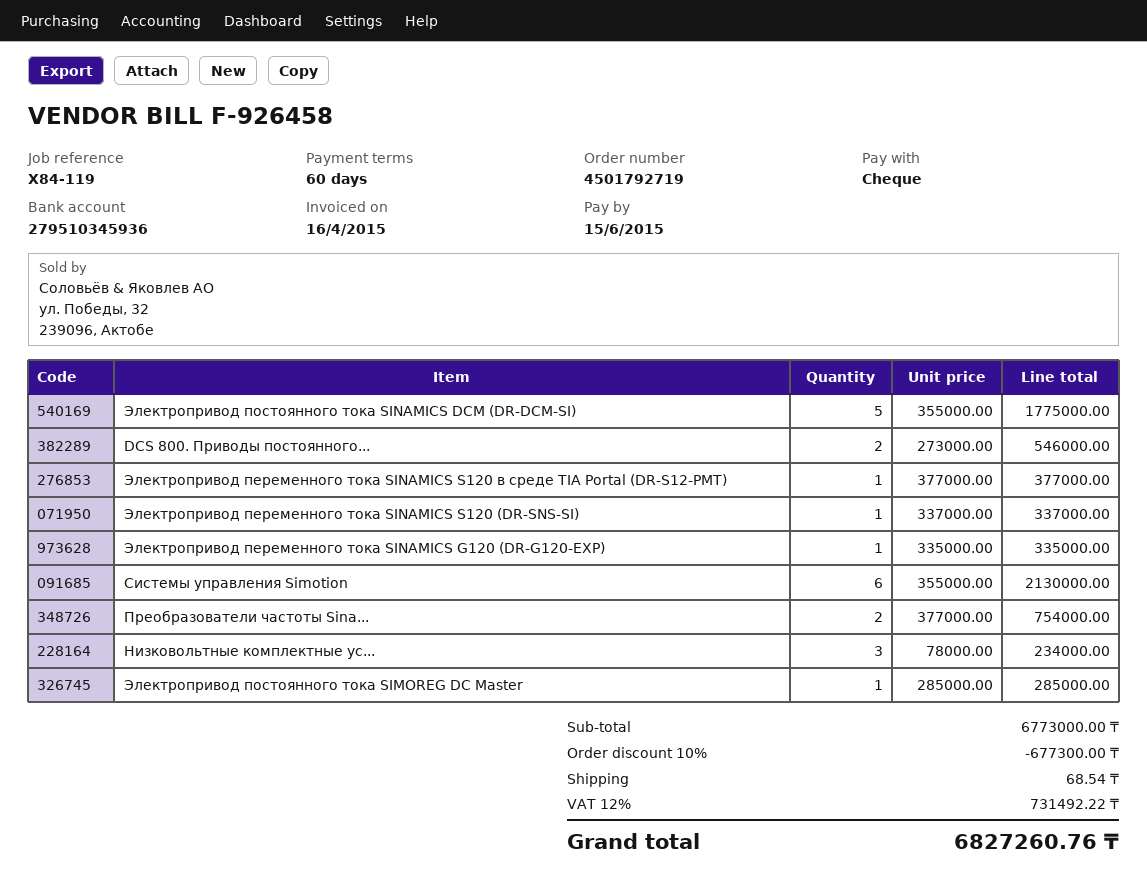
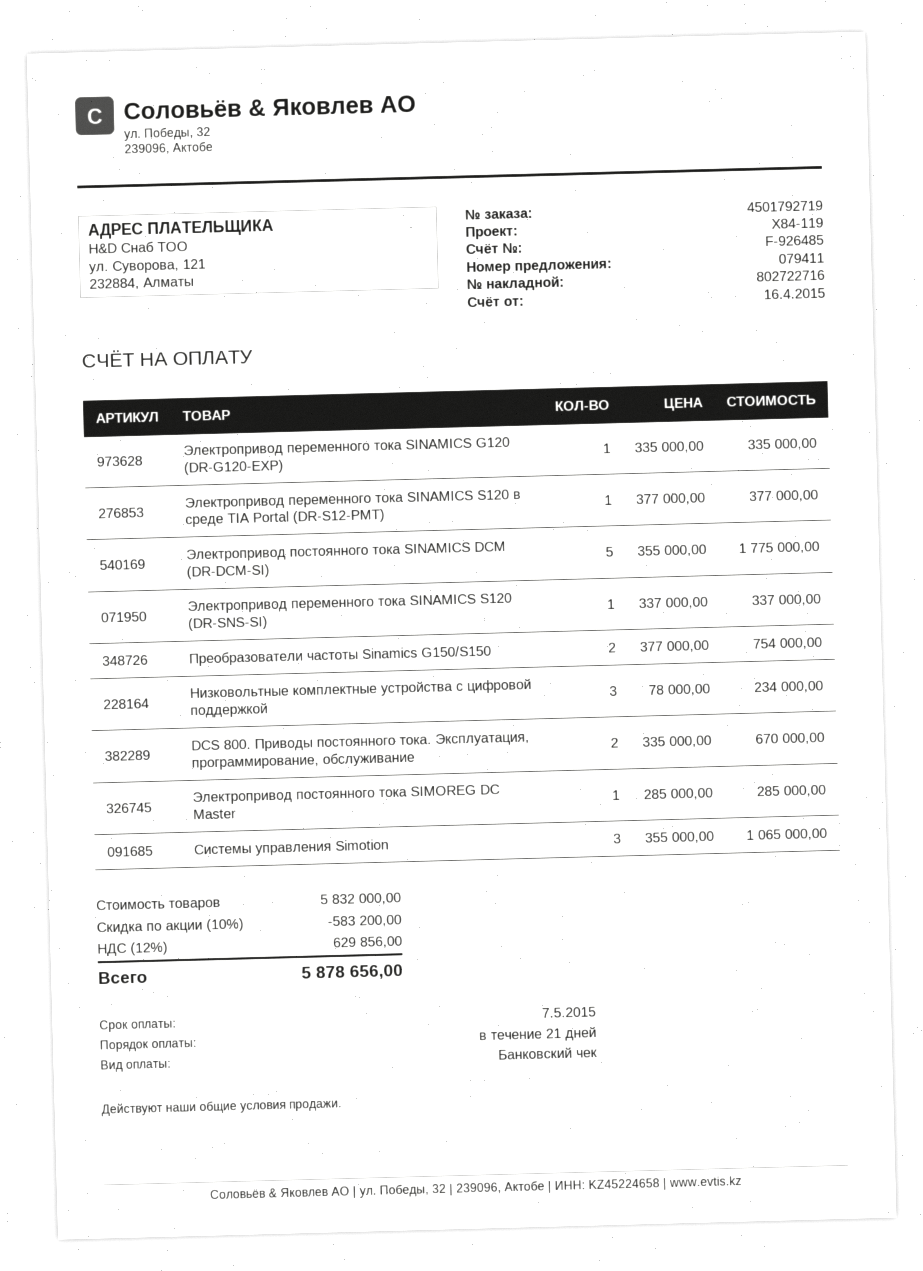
invoice number: F-926458 -> F-926485
payment terms: 60 days -> 21 days
due date: 2015-06-15 -> 2015-05-07
DCS 800. Приводы постоянного...: 2 x 273000.00 = 546000.00 -> 2 x 335000.00 = 670000.00
Системы управления Simotion: 6 x 355000.00 = 2130000.00 -> 3 x 355000.00 = 1065000.00
subtotal: 6773000.00 -> 5832000.00
discount: 10% = 677300.00 -> 10% = 583200.00
shipping: 68.54 -> none
tax: 12% = 731492.22 -> 12% = 629856.00
total: 6827260.76 -> 5878656.00

